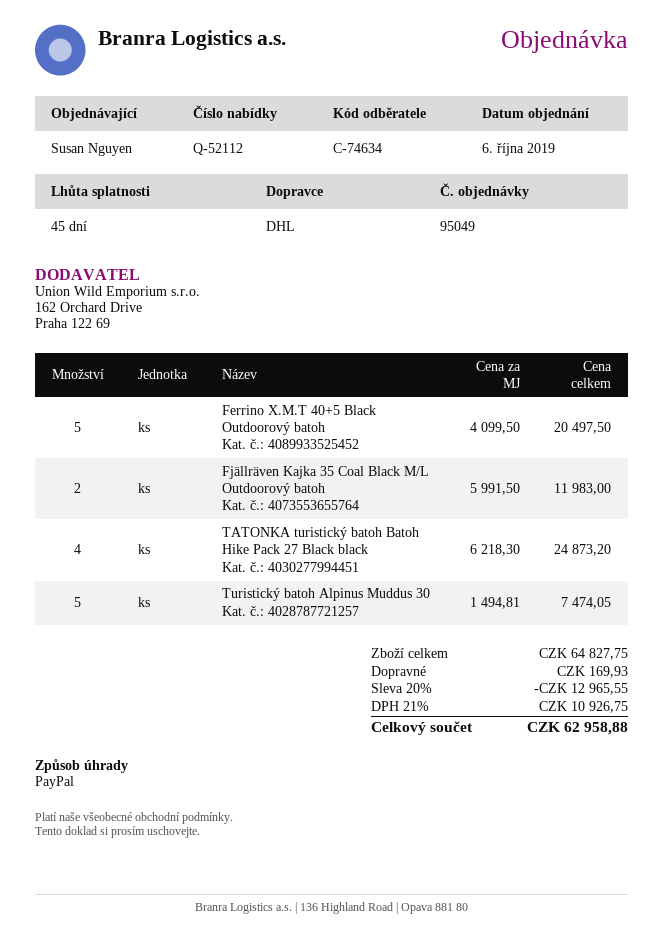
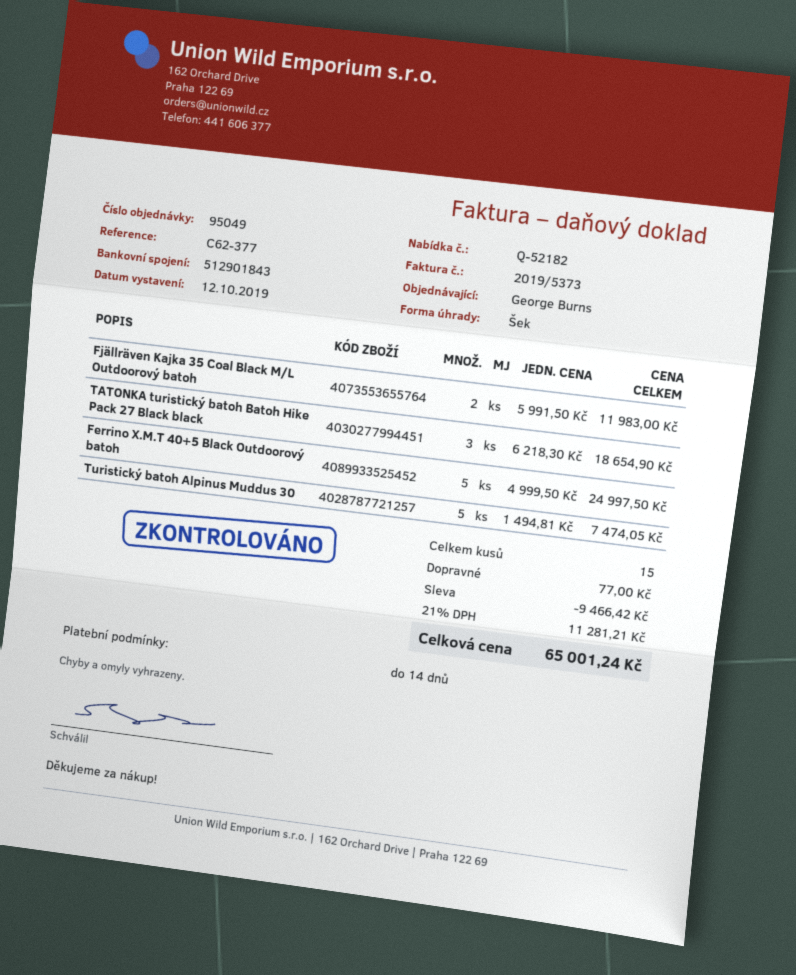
quote number: Q-52112 -> Q-52182
payment terms: 45 days -> 14 days
ordered by: Susan Nguyen -> George Burns
payment method: PayPal -> cheque
Ferrino X.M.T 40+5 Black Outdoorový batoh: 5 x 4099.50 = 20497.50 -> 5 x 4999.50 = 24997.50
TATONKA turistický batoh Batoh Hike Pack 27 Black black: 4 x 6218.30 = 24873.20 -> 3 x 6218.30 = 18654.90
discount: 12965.55 -> 9466.42
shipping: 169.93 -> 77.00
tax: 21% = 10926.75 -> 21% = 11281.21
total: 62958.88 -> 65001.24

